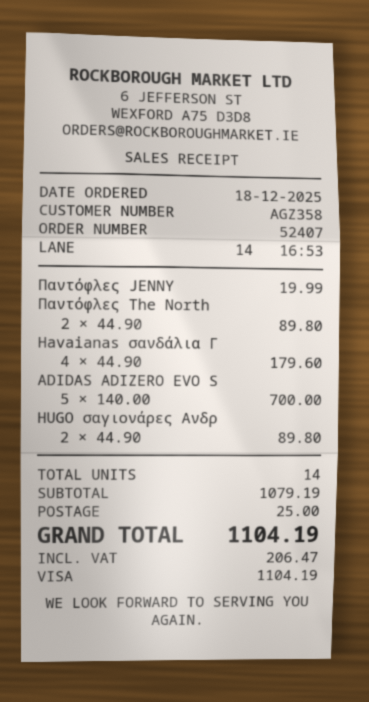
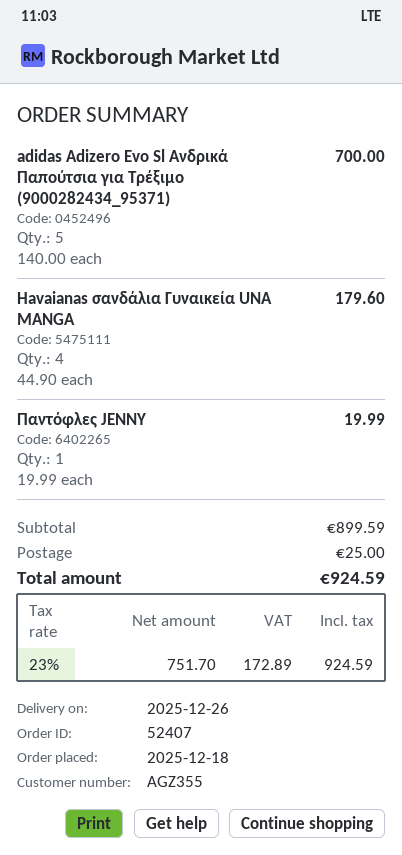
customer number: AGZ358 -> AGZ355
Παντόφλες The North: 2 x 44.90 = 89.80 -> none
HUGO σαγιονάρες Ανδρ: 2 x 44.90 = 89.80 -> none
subtotal: 1079.19 -> 899.59
tax: 206.47 -> 172.89
total: 1104.19 -> 924.59

